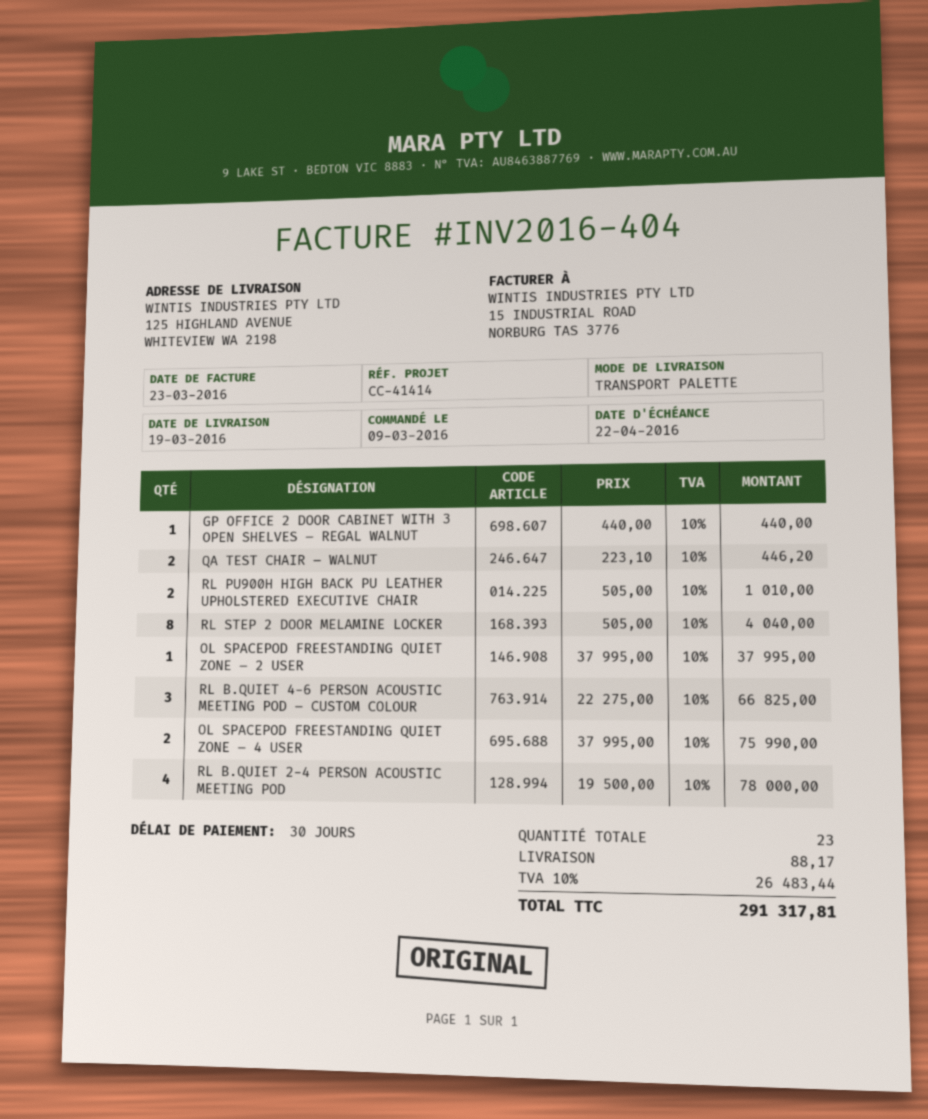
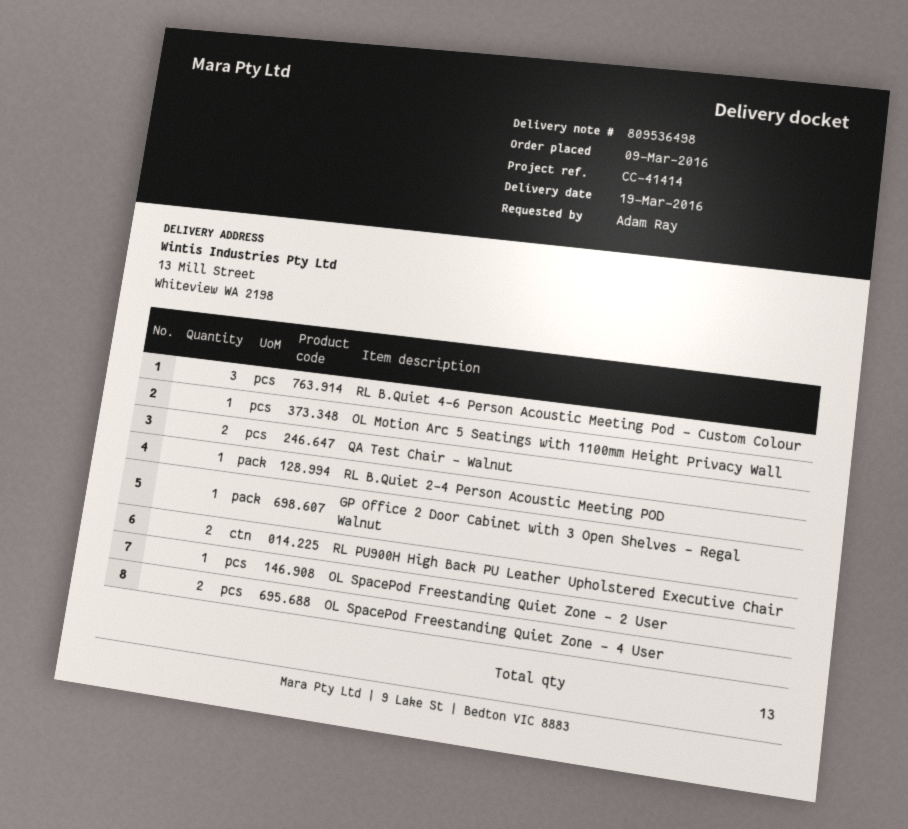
ship to: 125 HIGHLAND AVENUE, WHITEVIEW WA 2198 -> 13 Mill Street, Whiteview WA 2198
RL STEP 2 DOOR MELAMINE LOCKER: 8 -> none
RL B.QUIET 2-4 PERSON ACOUSTIC MEETING POD: 4 -> 1
OL Motion Arc 5 Seatings with 1100mm Height Privacy Wall: none -> 1
total quantity: 23 -> 13

